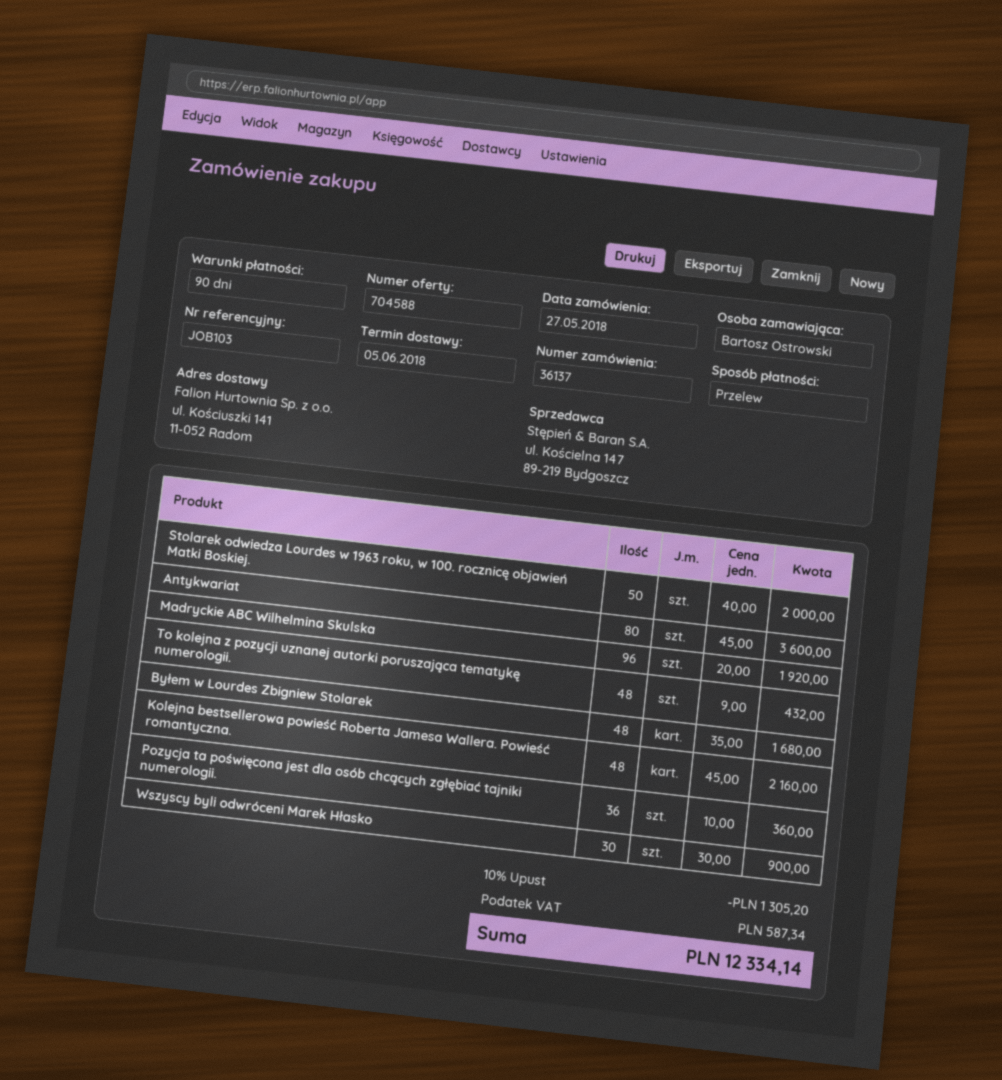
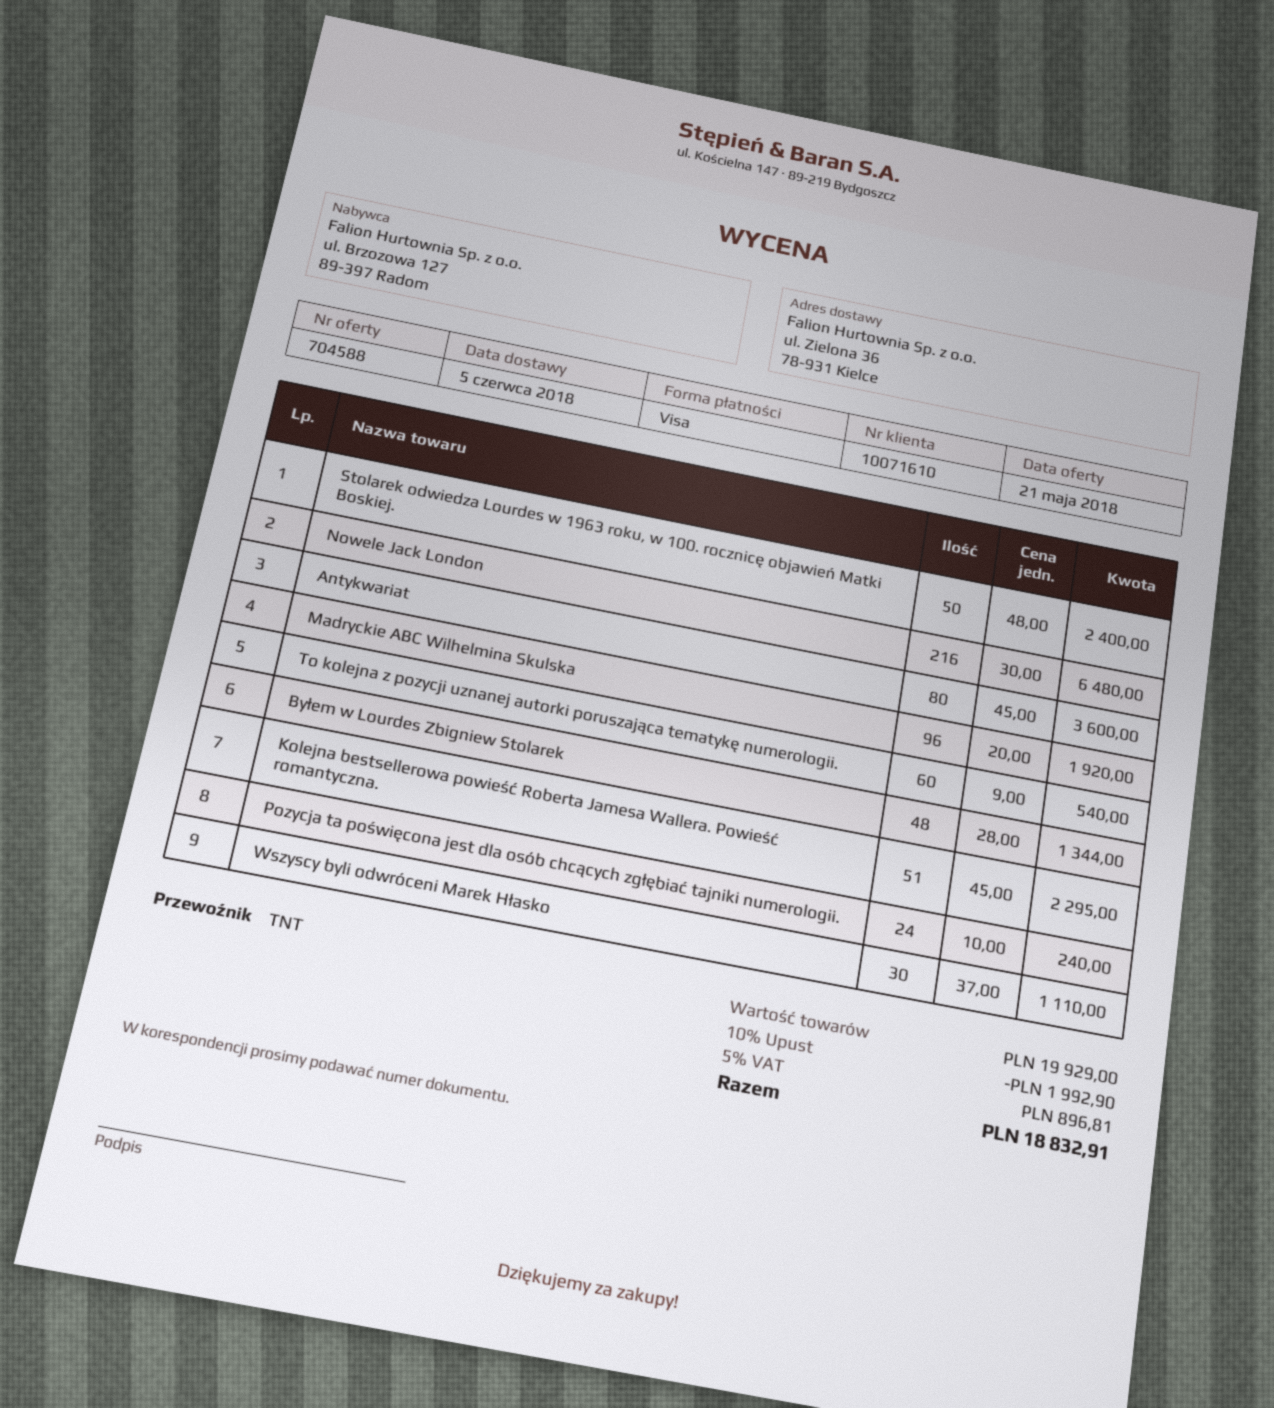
payment method: bank transfer -> Visa
ship to: ul. Kościuszki 141, 11-052 Radom -> ul. Zielona 36, 78-931 Kielce
Stolarek odwiedza Lourdes w 1963 roku, w 100. rocznicę objawień Matki Boskiej.: 50 x 40.00 = 2000.00 -> 50 x 48.00 = 2400.00
To kolejna z pozycji uznanej autorki poruszająca tematykę numerologii.: 48 x 9.00 = 432.00 -> 60 x 9.00 = 540.00
Byłem w Lourdes Zbigniew Stolarek: 48 x 35.00 = 1680.00 -> 48 x 28.00 = 1344.00
Kolejna bestsellerowa powieść Roberta Jamesa Wallera. Powieść romantyczna.: 48 x 45.00 = 2160.00 -> 51 x 45.00 = 2295.00
Pozycja ta poświęcona jest dla osób chcących zgłębiać tajniki numerologii.: 36 x 10.00 = 360.00 -> 24 x 10.00 = 240.00
Wszyscy byli odwróceni Marek Hłasko: 30 x 30.00 = 900.00 -> 30 x 37.00 = 1110.00
Nowele Jack London: none -> 216 x 30.00 = 6480.00
discount: 10% = 1305.20 -> 10% = 1992.90
tax: 587.34 -> 896.81
total: 12334.14 -> 18832.91

